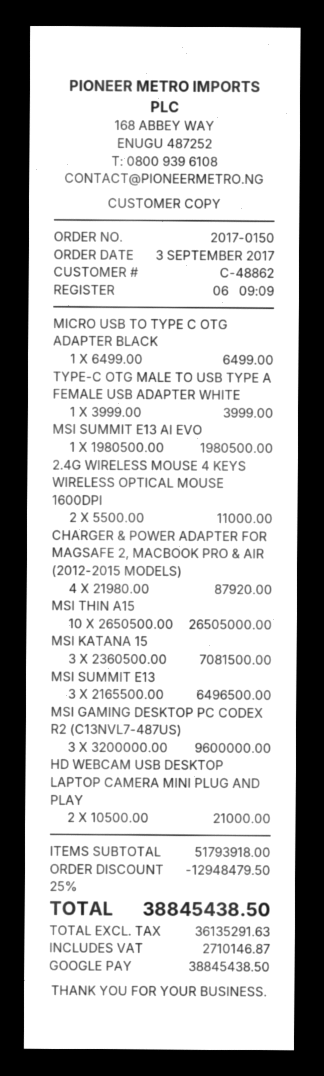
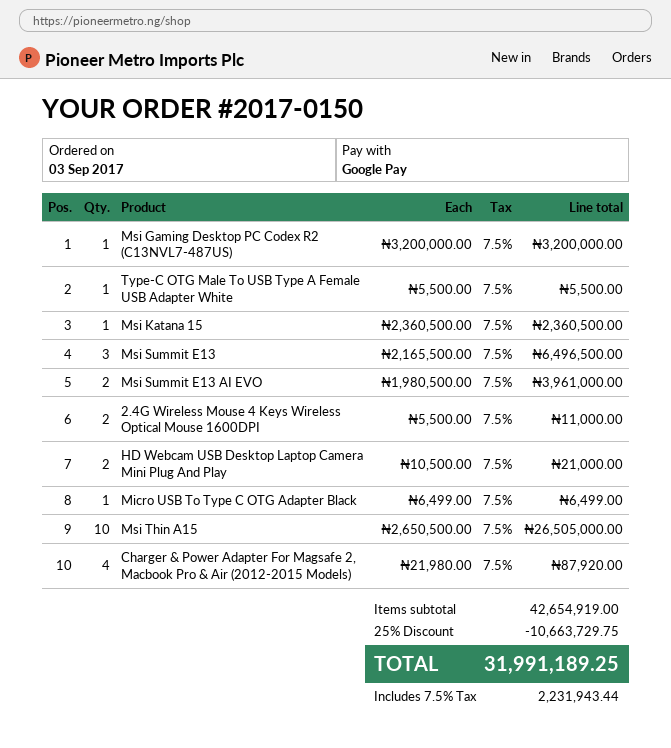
TYPE-C OTG MALE TO USB TYPE A FEMALE USB ADAPTER WHITE: 1 x 3999.00 = 3999.00 -> 1 x 5500.00 = 5500.00
MSI SUMMIT E13 AI EVO: 1 x 1980500.00 = 1980500.00 -> 2 x 1980500.00 = 3961000.00
MSI KATANA 15: 3 x 2360500.00 = 7081500.00 -> 1 x 2360500.00 = 2360500.00
MSI GAMING DESKTOP PC CODEX R2 (C13NVL7-487US): 3 x 3200000.00 = 9600000.00 -> 1 x 3200000.00 = 3200000.00
subtotal: 51793918.00 -> 42654919.00
discount: 25% = 12948479.50 -> 25% = 10663729.75
tax: 2710146.87 -> 2231943.44
total: 38845438.50 -> 31991189.25

